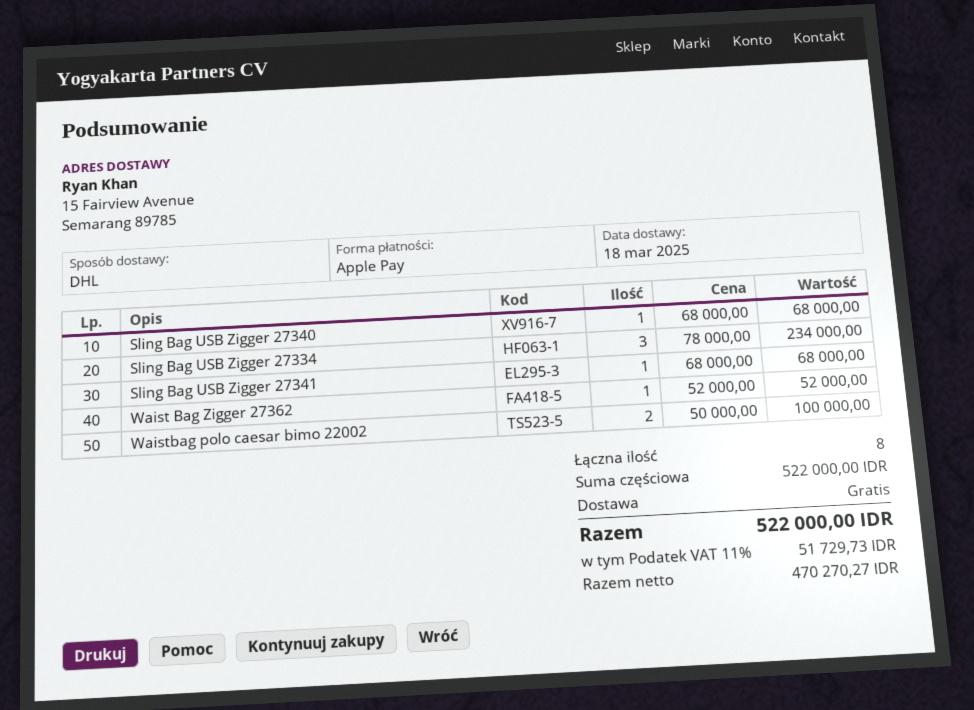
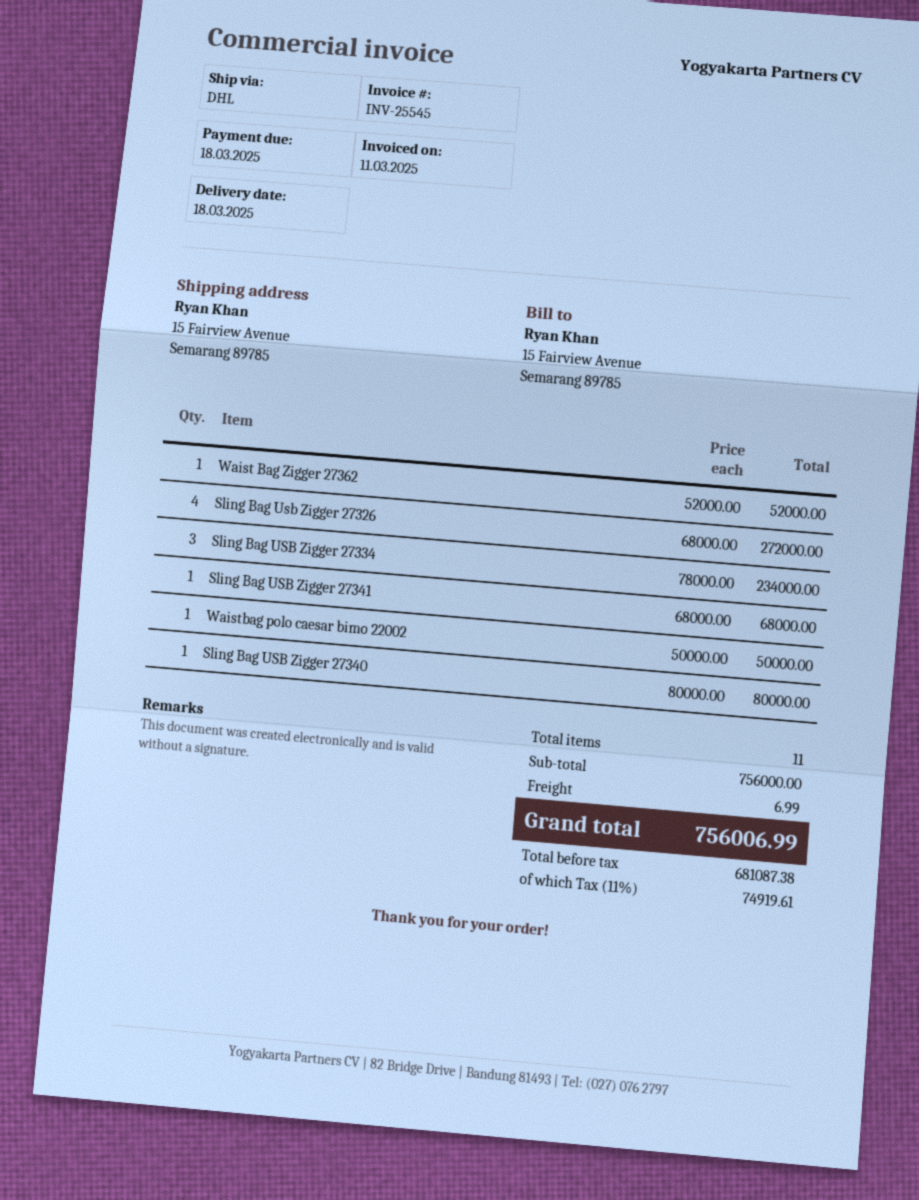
Sling Bag USB Zigger 27340: 1 x 68000.00 = 68000.00 -> 1 x 80000.00 = 80000.00
Waistbag polo caesar bimo 22002: 2 x 50000.00 = 100000.00 -> 1 x 50000.00 = 50000.00
Sling Bag Usb Zigger 27326: none -> 4 x 68000.00 = 272000.00
total quantity: 8 -> 11
subtotal: 522000.00 -> 756000.00
shipping: 0.00 -> 6.99
net: 470270.27 -> 681087.38
tax: 11% = 51729.73 -> 11% = 74919.61
total: 522000.00 -> 756006.99

